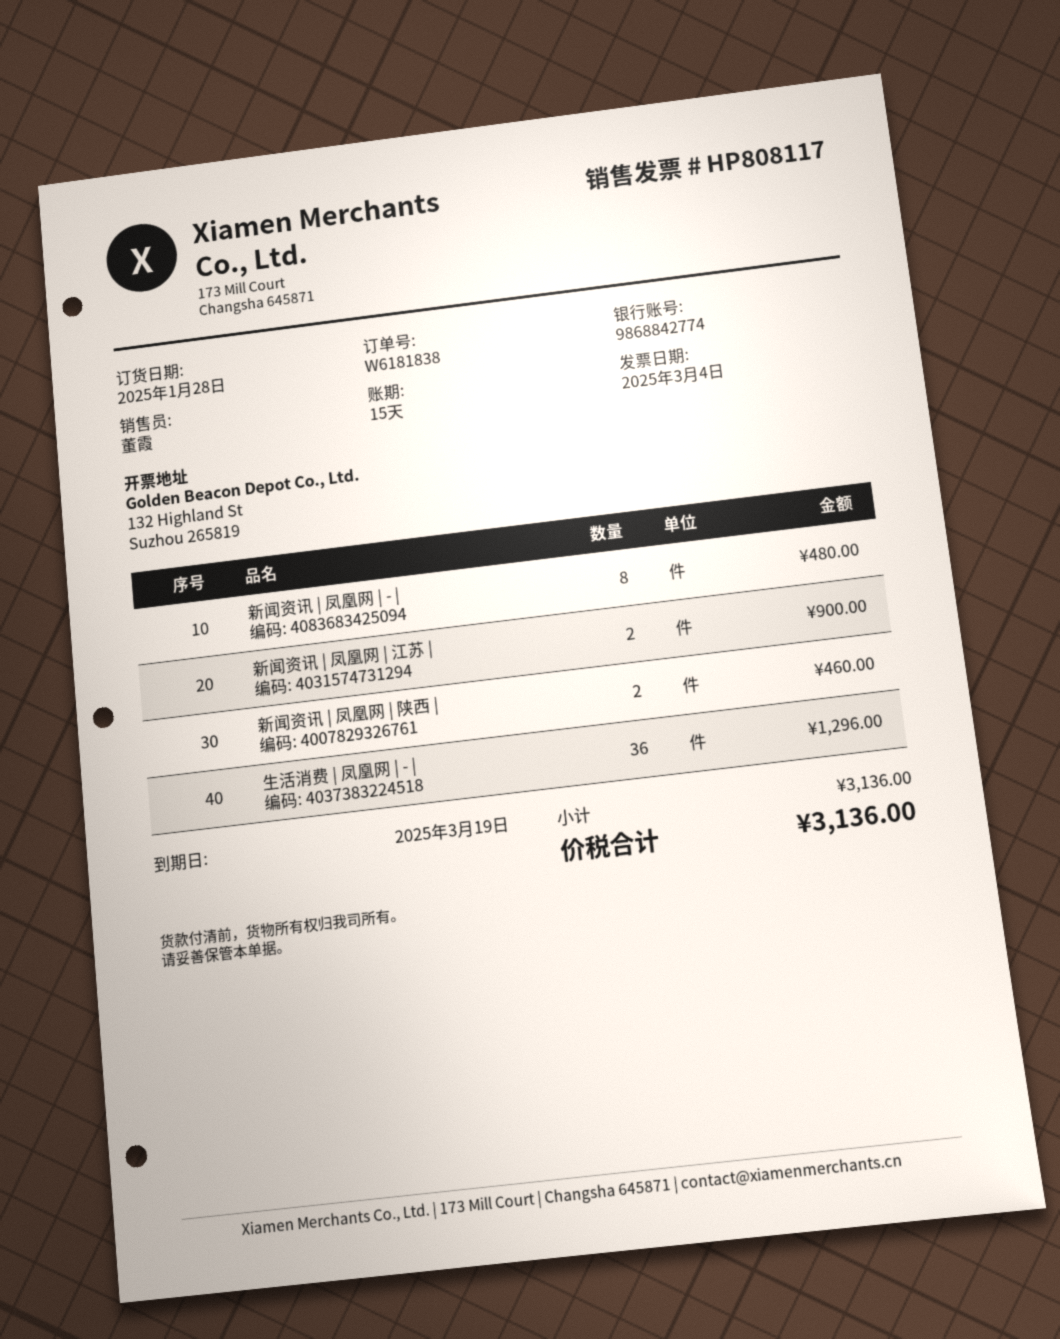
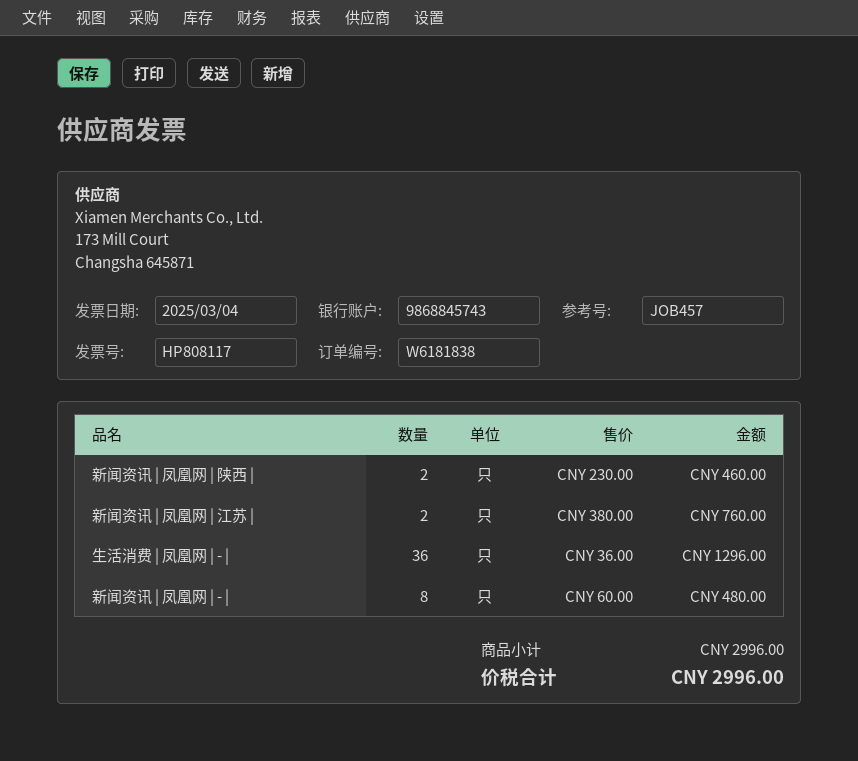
bank account: 9868842774 -> 9868845743
新闻资讯 | 凤凰网 | 江苏 |: 2 for 900.00 -> 2 for 760.00
subtotal: 3136.00 -> 2996.00
total: 3136.00 -> 2996.00

